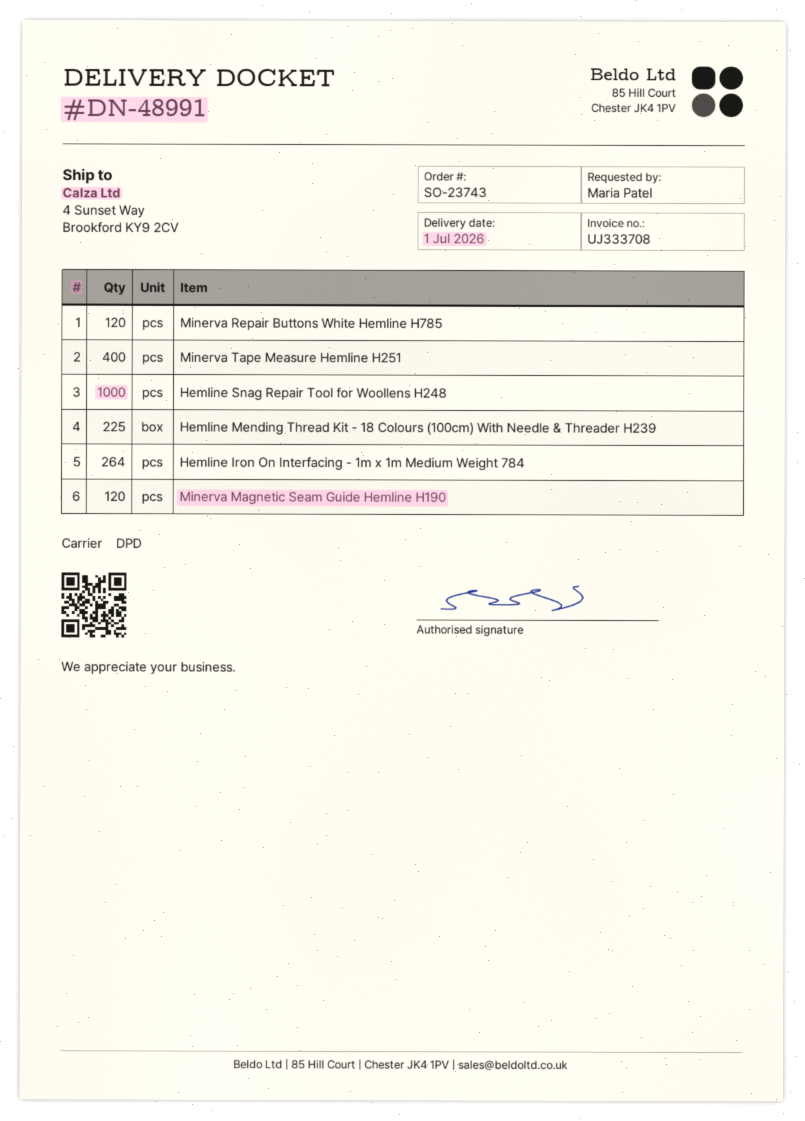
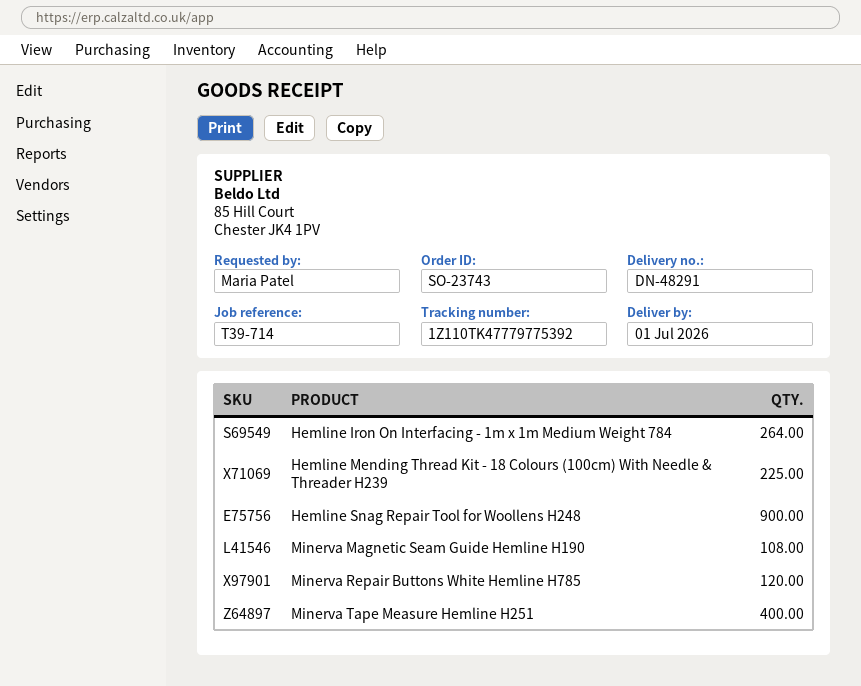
delivery note number: DN-48991 -> DN-48291
Hemline Snag Repair Tool for Woollens H248: 1000 -> 900
Minerva Magnetic Seam Guide Hemline H190: 120 -> 108

